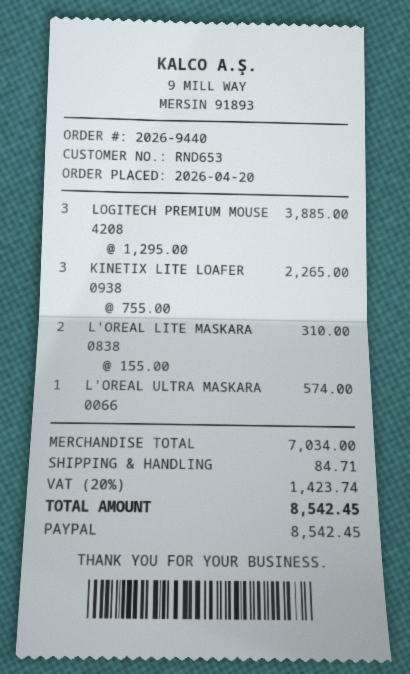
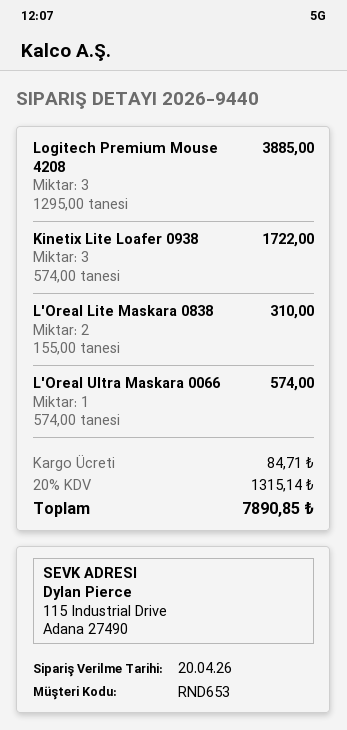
KINETIX LITE LOAFER 0938: 3 x 755.00 = 2265.00 -> 3 x 574.00 = 1722.00
tax: 20% = 1423.74 -> 20% = 1315.14
total: 8542.45 -> 7890.85

